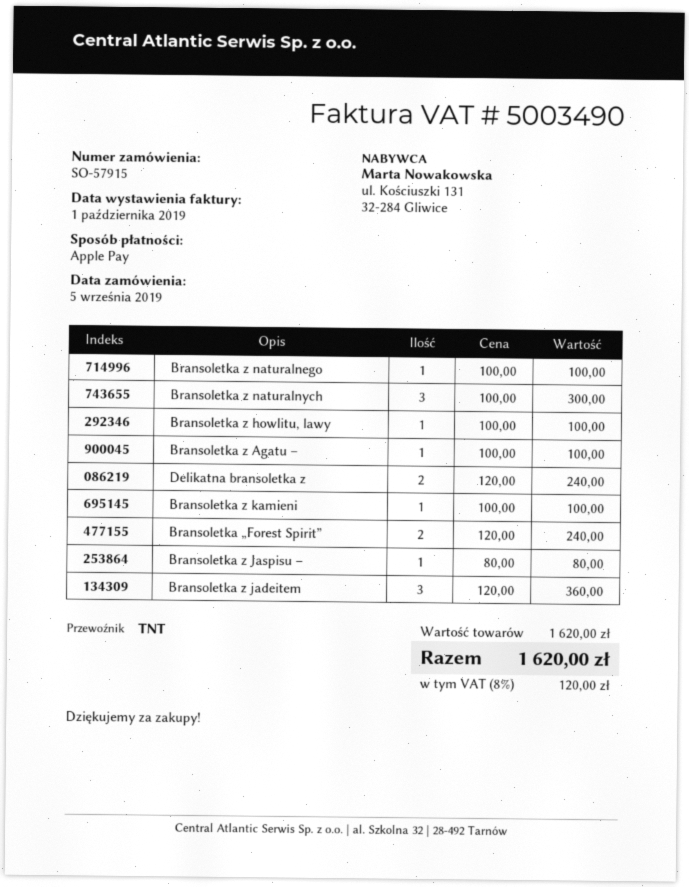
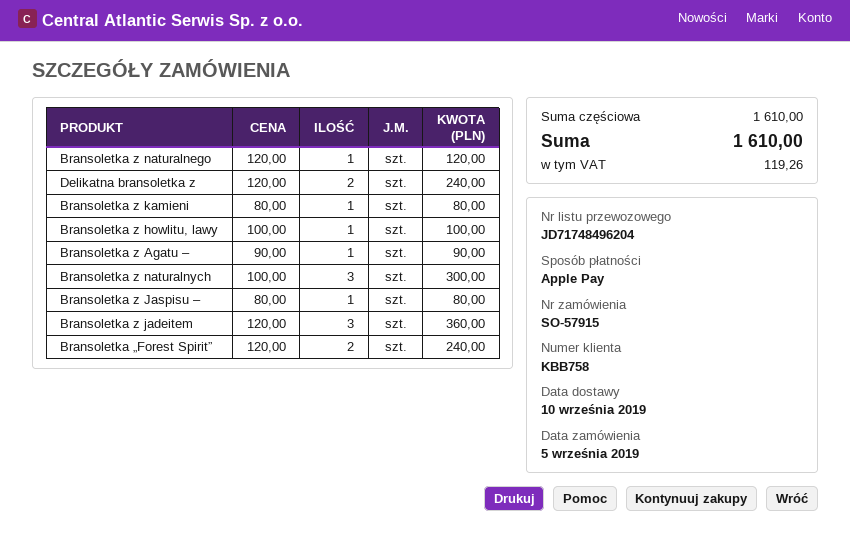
Bransoletka z naturalnego: 1 x 100.00 = 100.00 -> 1 x 120.00 = 120.00
Bransoletka z Agatu –: 1 x 100.00 = 100.00 -> 1 x 90.00 = 90.00
Bransoletka z kamieni: 1 x 100.00 = 100.00 -> 1 x 80.00 = 80.00
subtotal: 1620.00 -> 1610.00
tax: 120.00 -> 119.26
total: 1620.00 -> 1610.00

